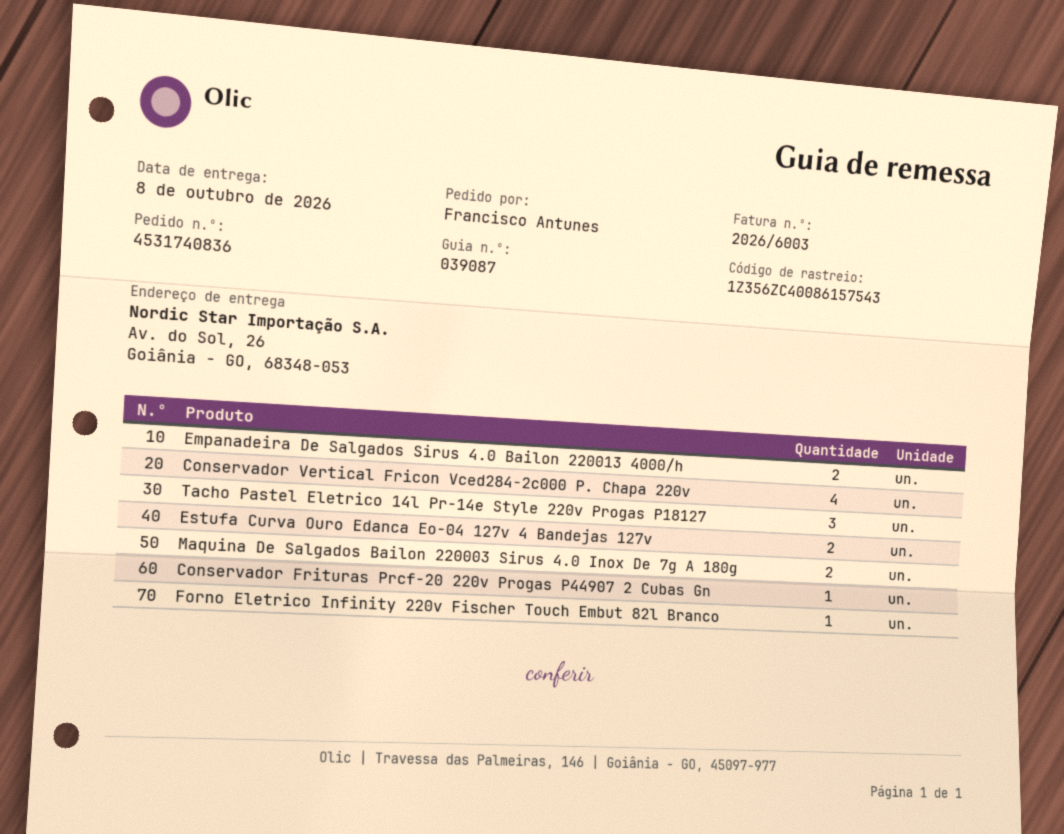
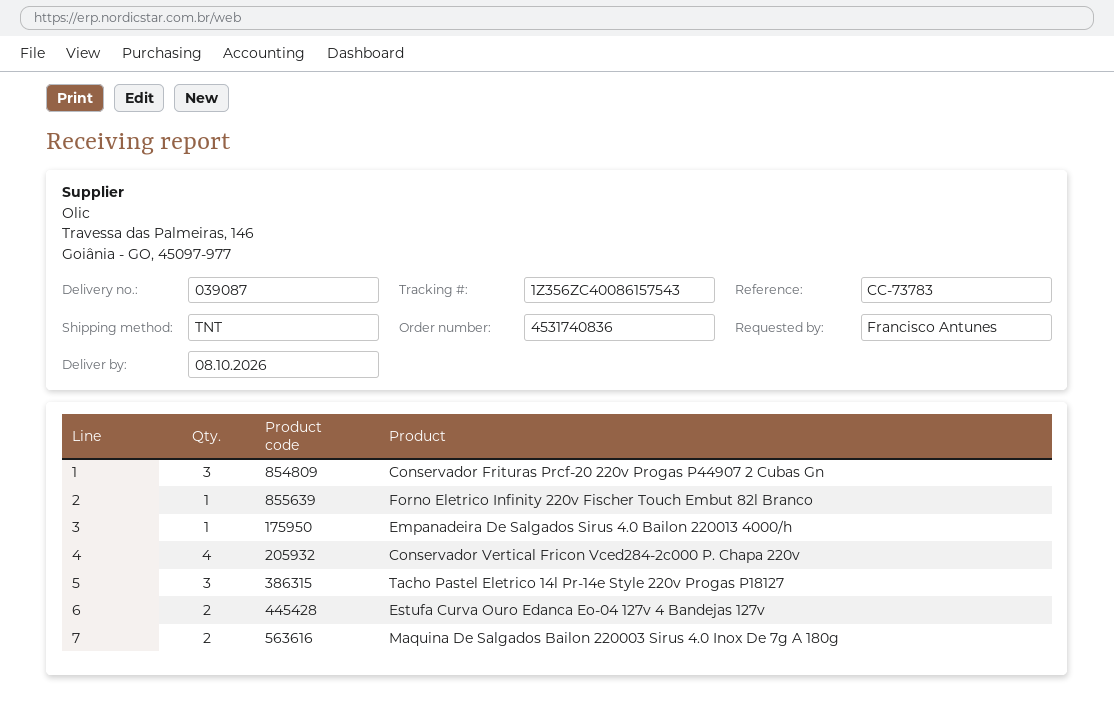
Empanadeira De Salgados Sirus 4.0 Bailon 220013 4000/h: 2 -> 1
Conservador Frituras Prcf-20 220v Progas P44907 2 Cubas Gn: 1 -> 3

